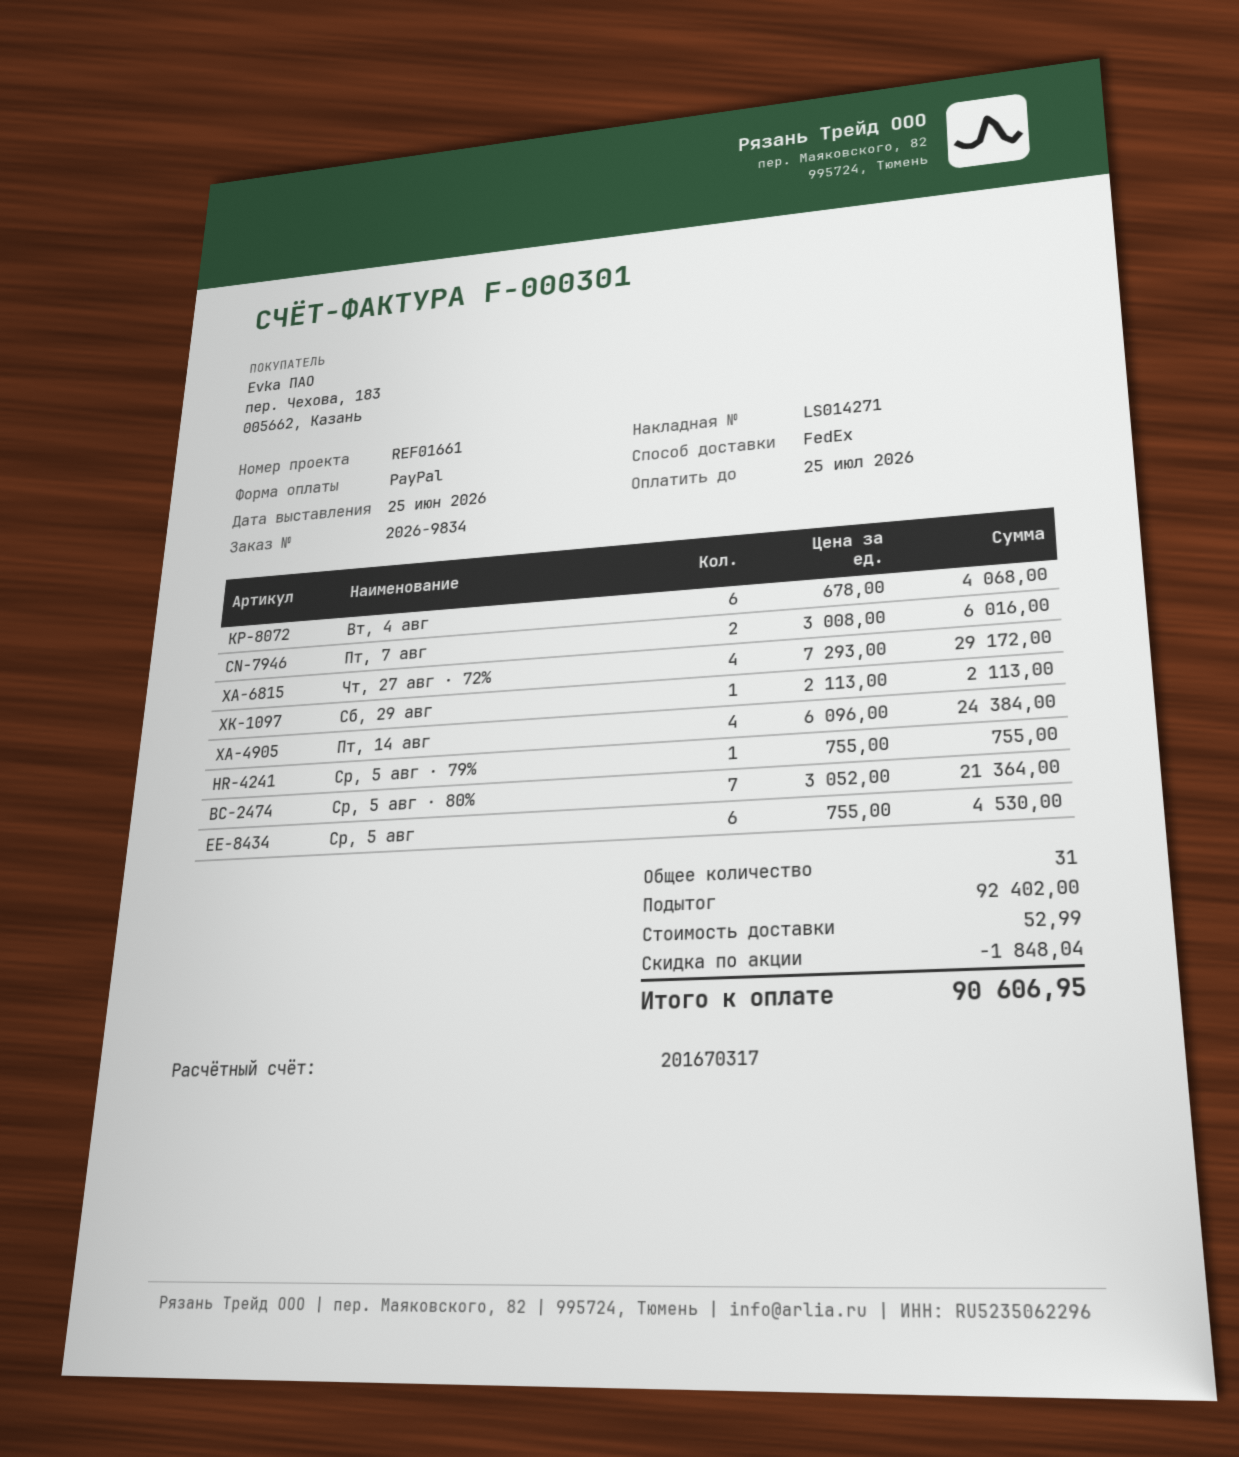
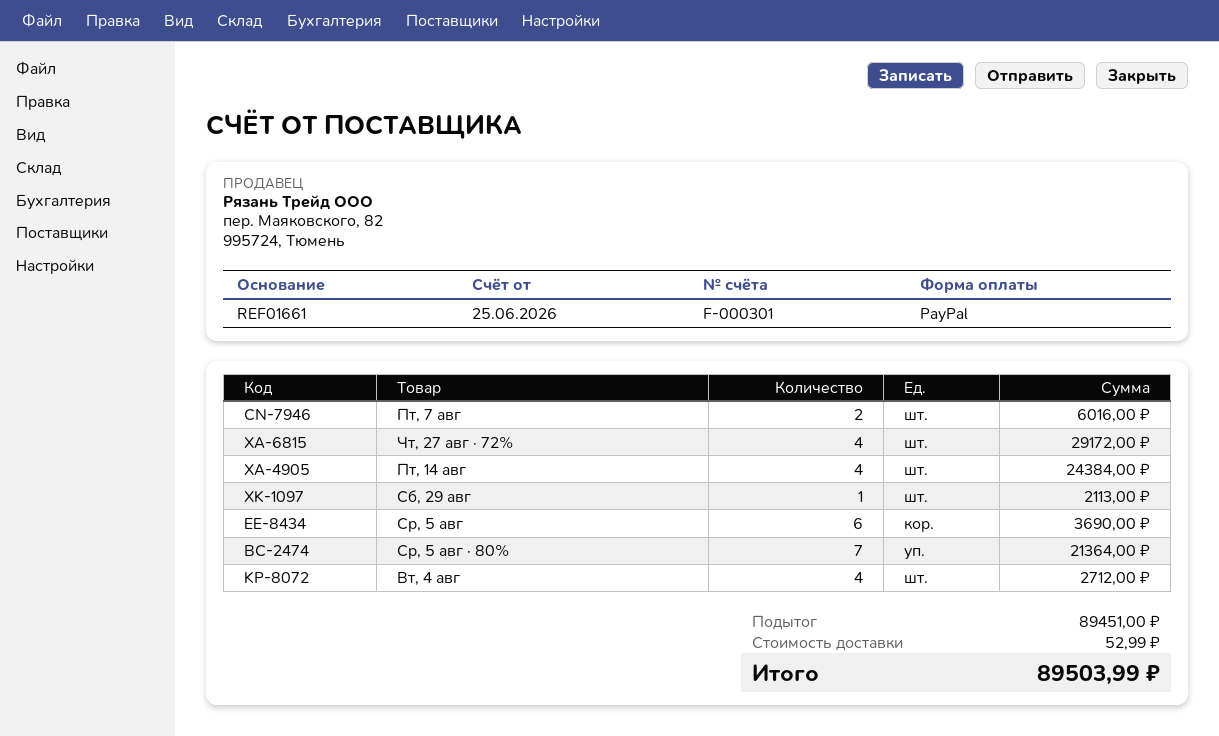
Вт, 4 авг: 6 for 4068.00 -> 4 for 2712.00
Ср, 5 авг · 79%: 1 for 755.00 -> none
Ср, 5 авг: 6 for 4530.00 -> 6 for 3690.00
subtotal: 92402.00 -> 89451.00
discount: 1848.04 -> none
total: 90606.95 -> 89503.99

